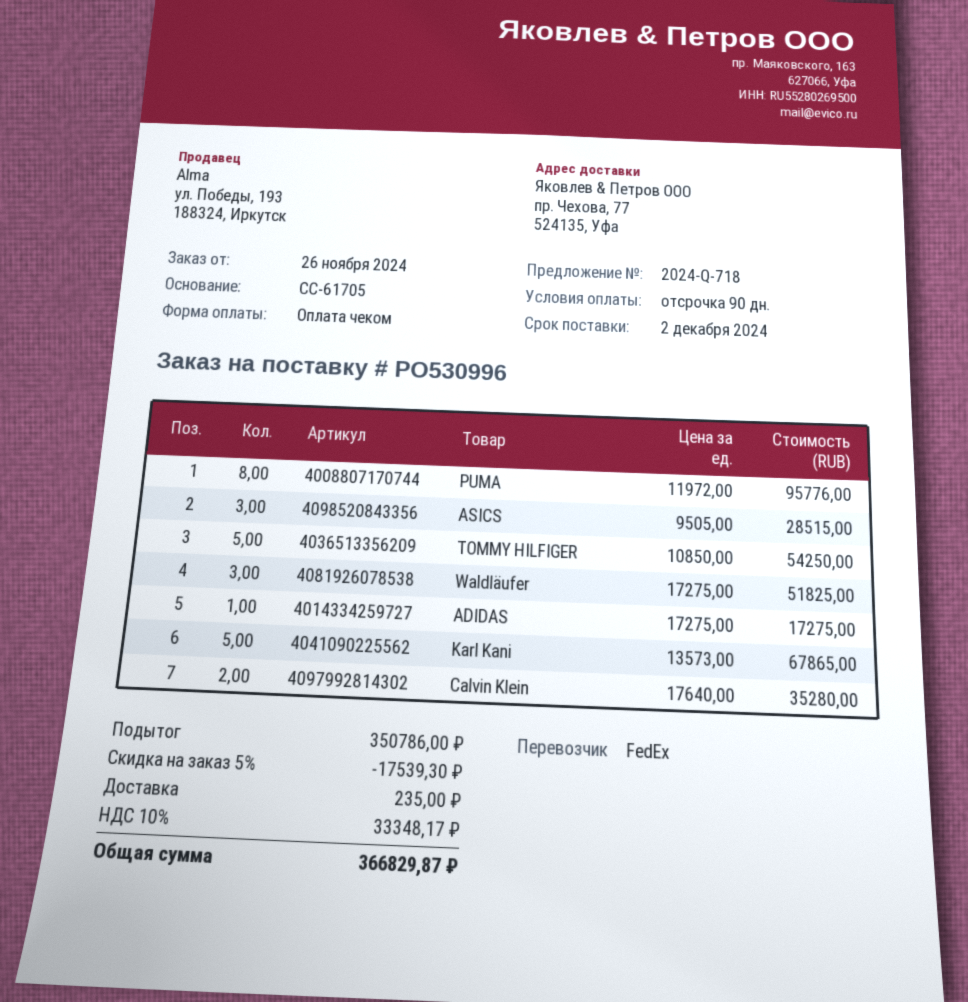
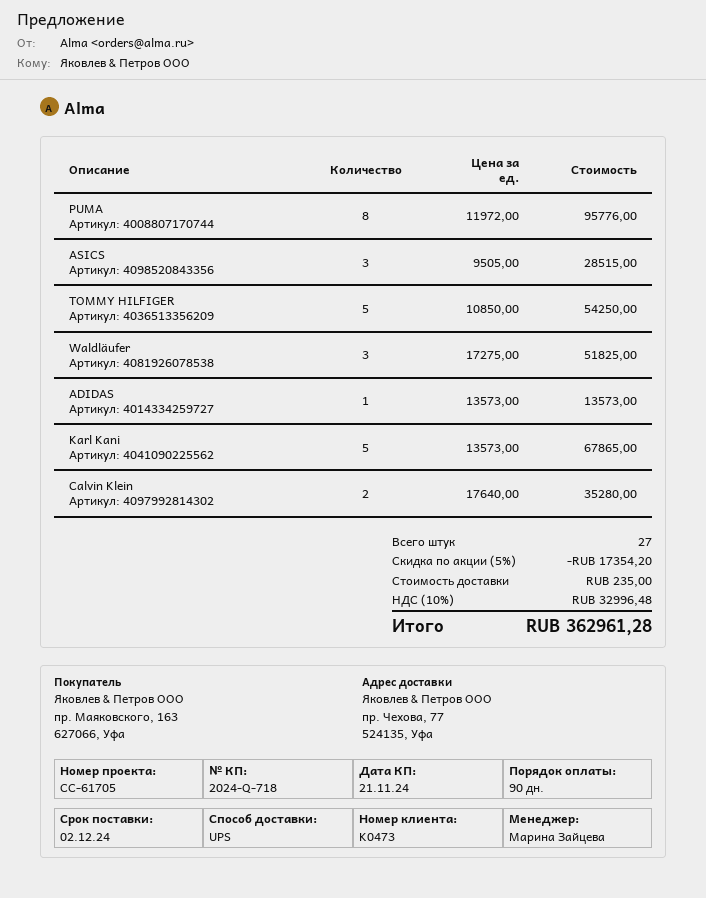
shipping method: FedEx -> UPS
ADIDAS: 1 x 17275.00 = 17275.00 -> 1 x 13573.00 = 13573.00
discount: 5% = 17539.30 -> 5% = 17354.20
tax: 10% = 33348.17 -> 10% = 32996.48
total: 366829.87 -> 362961.28

